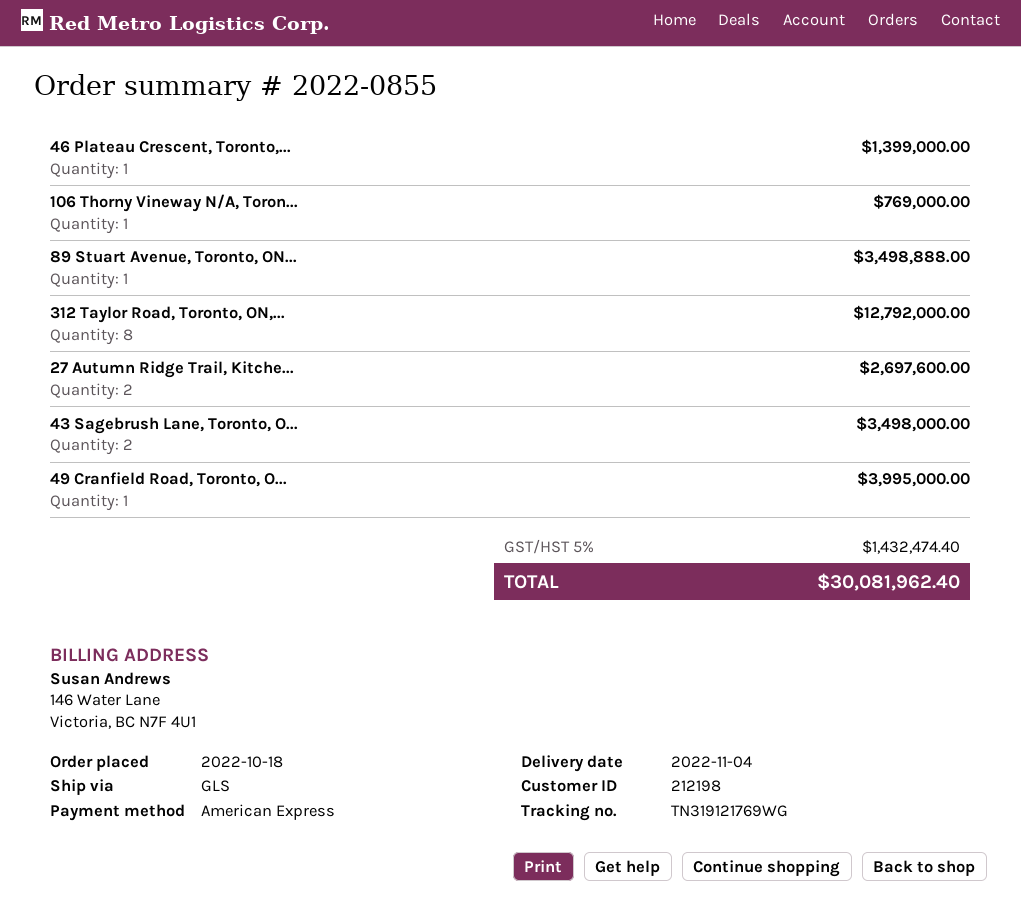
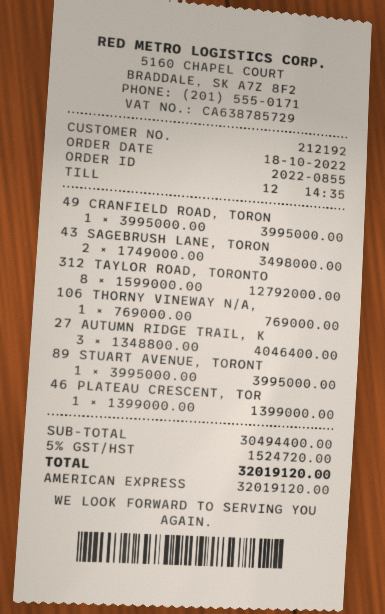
customer number: 212198 -> 212192
89 Stuart Avenue, Toronto, ON...: 1 for 3498888.00 -> 1 for 3995000.00
27 Autumn Ridge Trail, Kitche...: 2 for 2697600.00 -> 3 for 4046400.00
tax: 5% = 1432474.40 -> 5% = 1524720.00
total: 30081962.40 -> 32019120.00

